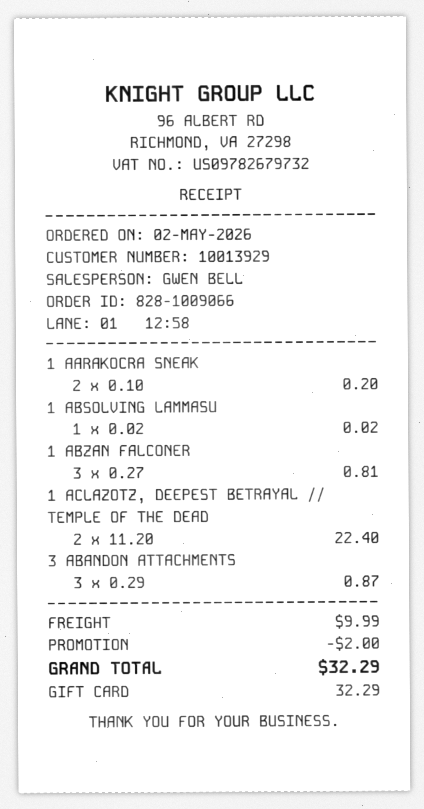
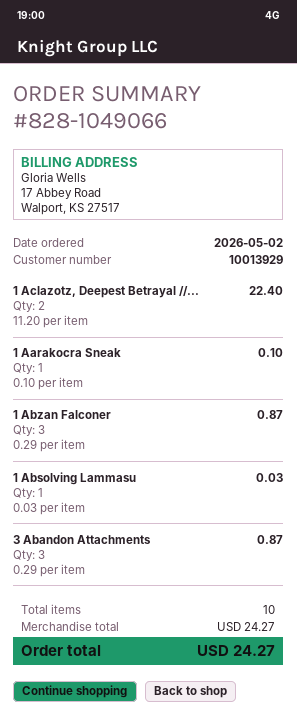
order number: 828-1009066 -> 828-1049066
1 AARAKOCRA SNEAK: 2 x 0.10 = 0.20 -> 1 x 0.10 = 0.10
1 ABSOLVING LAMMASU: 1 x 0.02 = 0.02 -> 1 x 0.03 = 0.03
1 ABZAN FALCONER: 3 x 0.27 = 0.81 -> 3 x 0.29 = 0.87
discount: 2.00 -> none
shipping: 9.99 -> none
total: 32.29 -> 24.27

